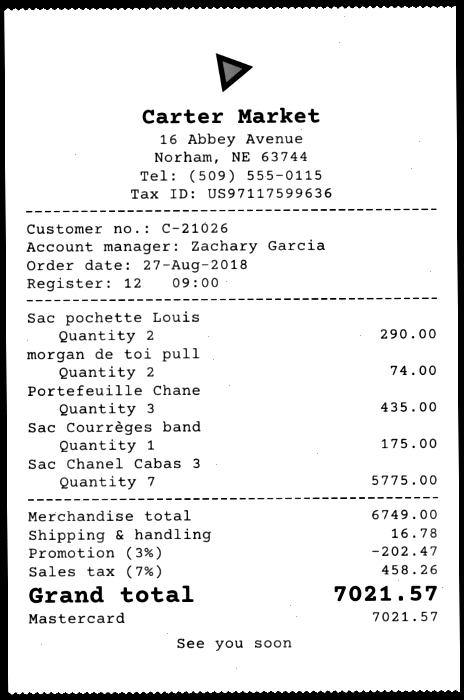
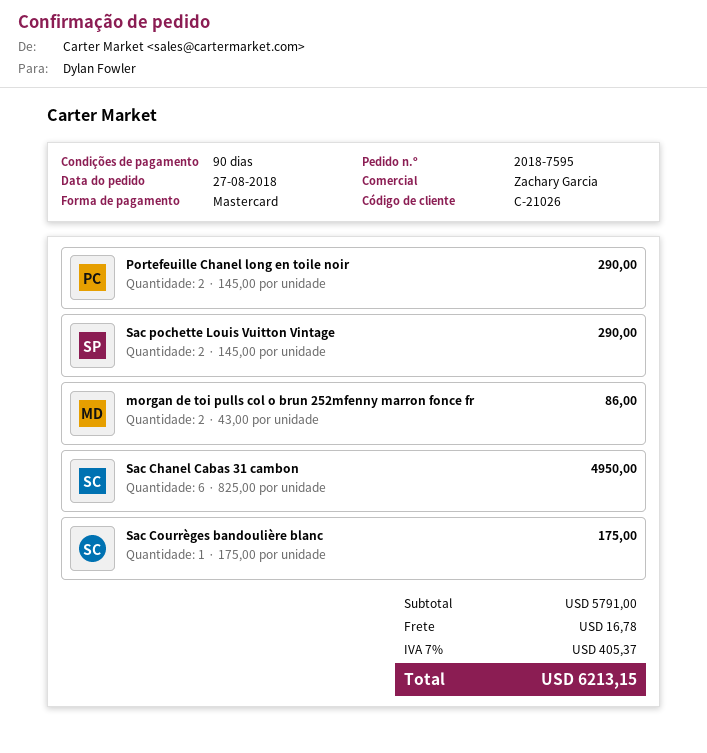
morgan de toi pull: 2 for 74.00 -> 2 for 86.00
Portefeuille Chane: 3 for 435.00 -> 2 for 290.00
Sac Chanel Cabas 3: 7 for 5775.00 -> 6 for 4950.00
subtotal: 6749.00 -> 5791.00
discount: 3% = 202.47 -> none
tax: 7% = 458.26 -> 7% = 405.37
total: 7021.57 -> 6213.15

